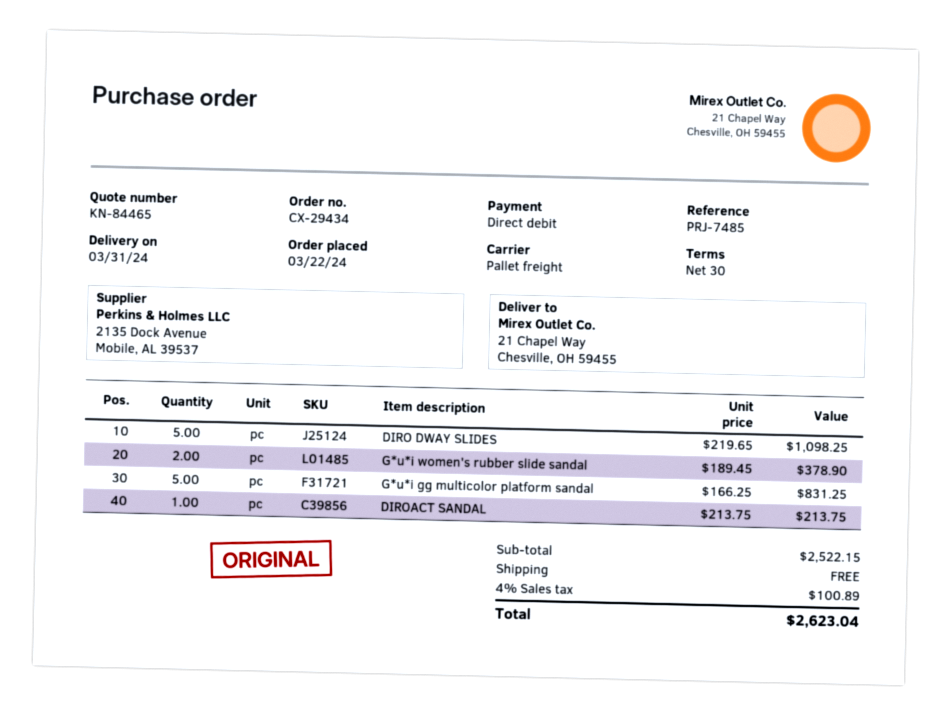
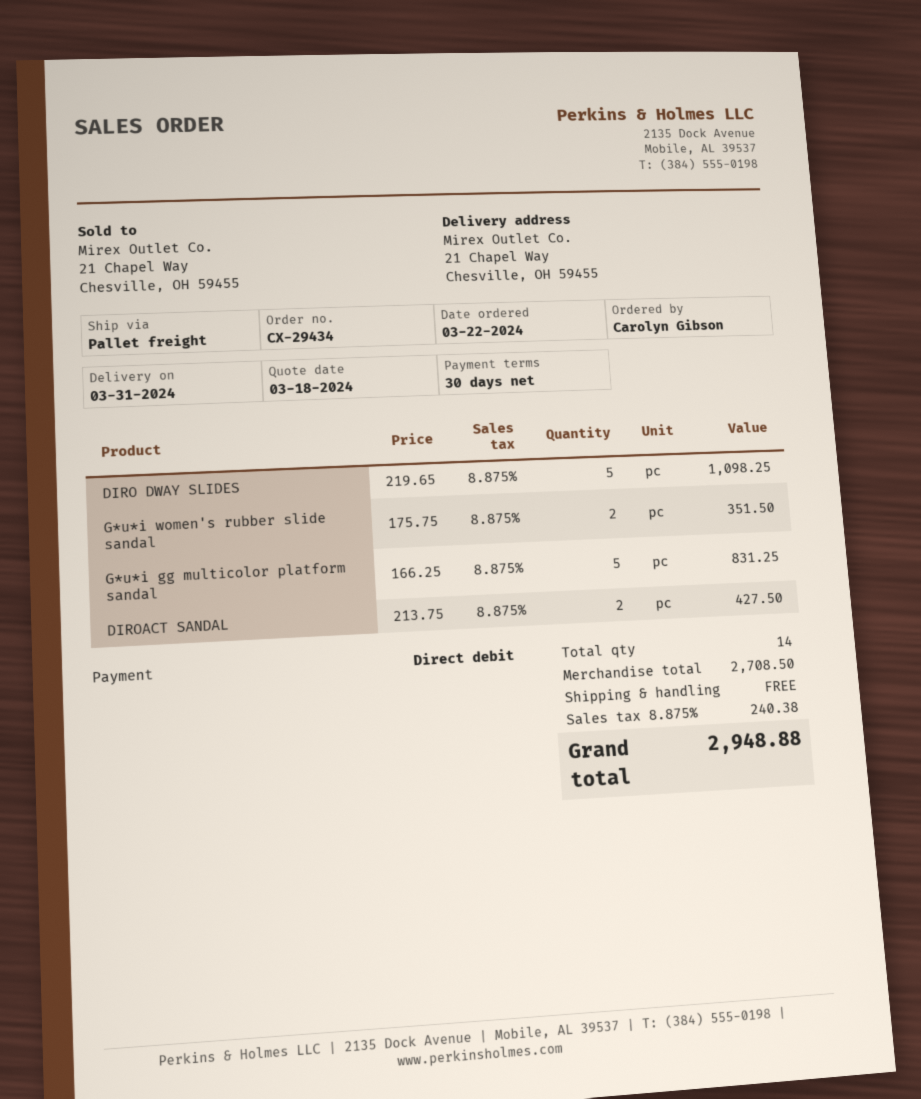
G*u*i women's rubber slide sandal: 2 x 189.45 = 378.90 -> 2 x 175.75 = 351.50
DIROACT SANDAL: 1 x 213.75 = 213.75 -> 2 x 213.75 = 427.50
subtotal: 2522.15 -> 2708.50
tax: 4% = 100.89 -> 8.875% = 240.38
total: 2623.04 -> 2948.88

